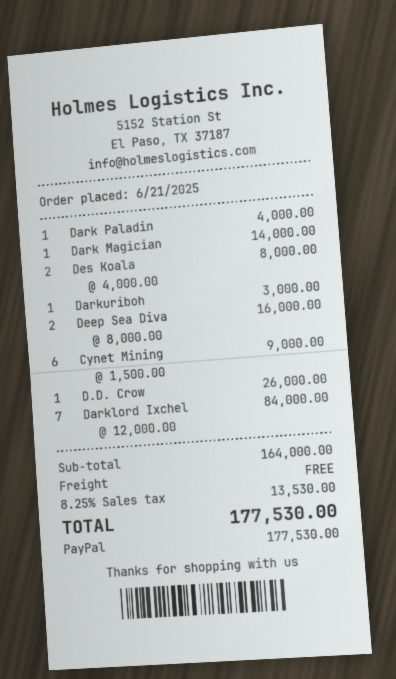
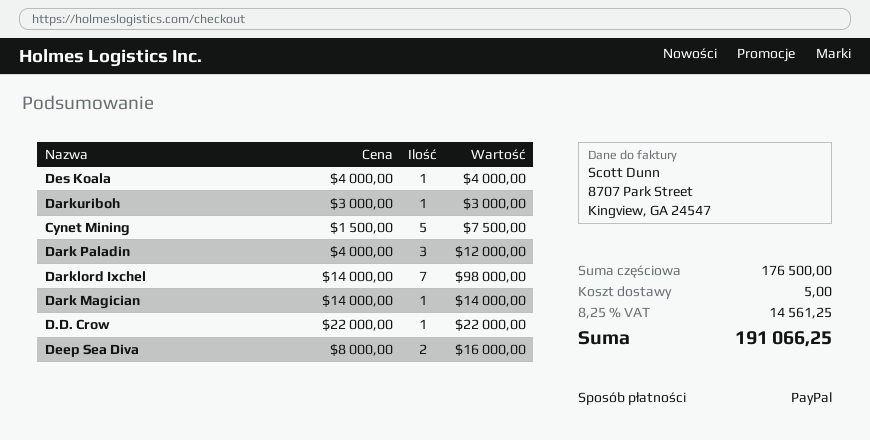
Dark Paladin: 1 x 4000.00 = 4000.00 -> 3 x 4000.00 = 12000.00
Des Koala: 2 x 4000.00 = 8000.00 -> 1 x 4000.00 = 4000.00
Cynet Mining: 6 x 1500.00 = 9000.00 -> 5 x 1500.00 = 7500.00
D.D. Crow: 1 x 26000.00 = 26000.00 -> 1 x 22000.00 = 22000.00
Darklord Ixchel: 7 x 12000.00 = 84000.00 -> 7 x 14000.00 = 98000.00
subtotal: 164000.00 -> 176500.00
shipping: 0.00 -> 5.00
tax: 8.25% = 13530.00 -> 8.25% = 14561.25
total: 177530.00 -> 191066.25

